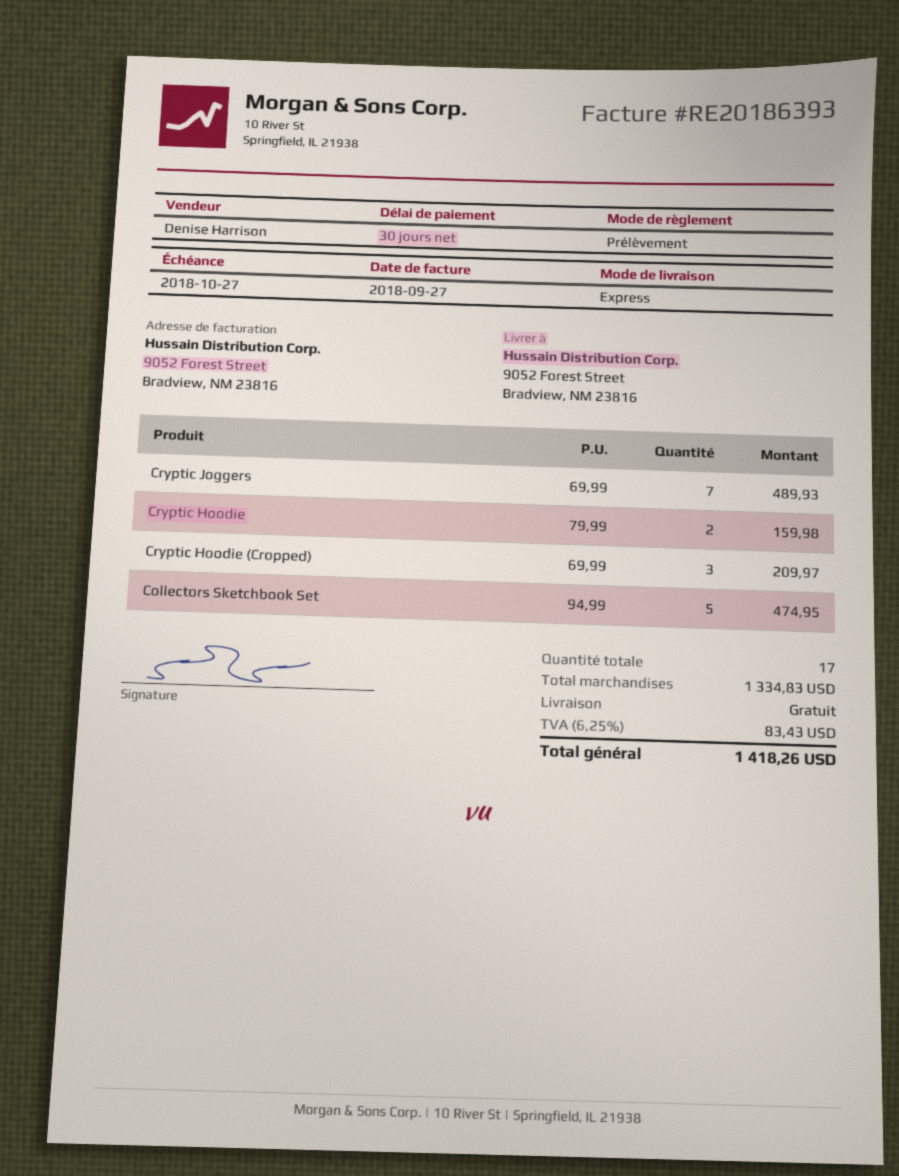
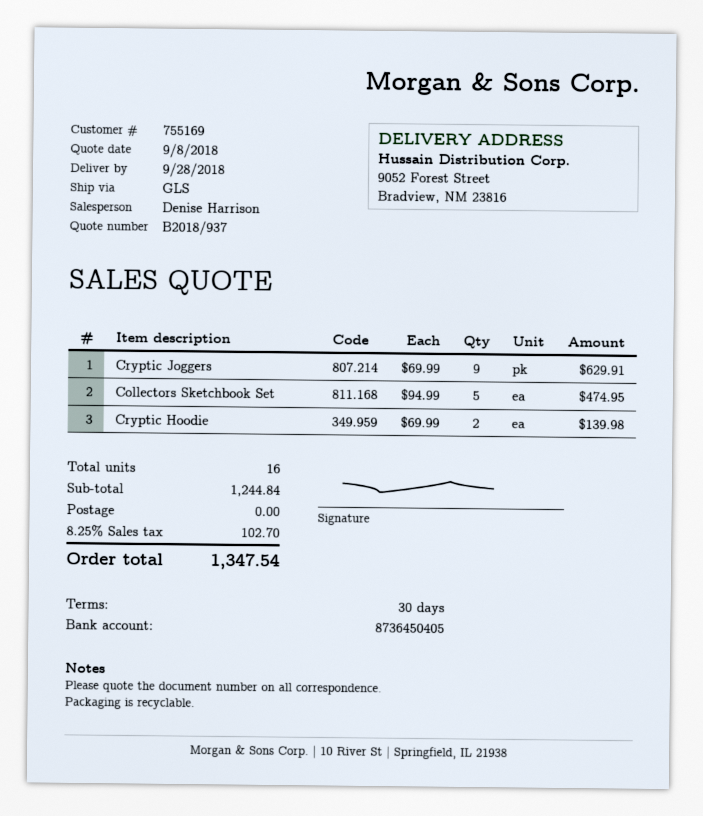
shipping method: express -> GLS
Cryptic Joggers: 7 x 69.99 = 489.93 -> 9 x 69.99 = 629.91
Cryptic Hoodie: 2 x 79.99 = 159.98 -> 2 x 69.99 = 139.98
Cryptic Hoodie (Cropped): 3 x 69.99 = 209.97 -> none
total quantity: 17 -> 16
subtotal: 1334.83 -> 1244.84
tax: 6.25% = 83.43 -> 8.25% = 102.70
total: 1418.26 -> 1347.54

